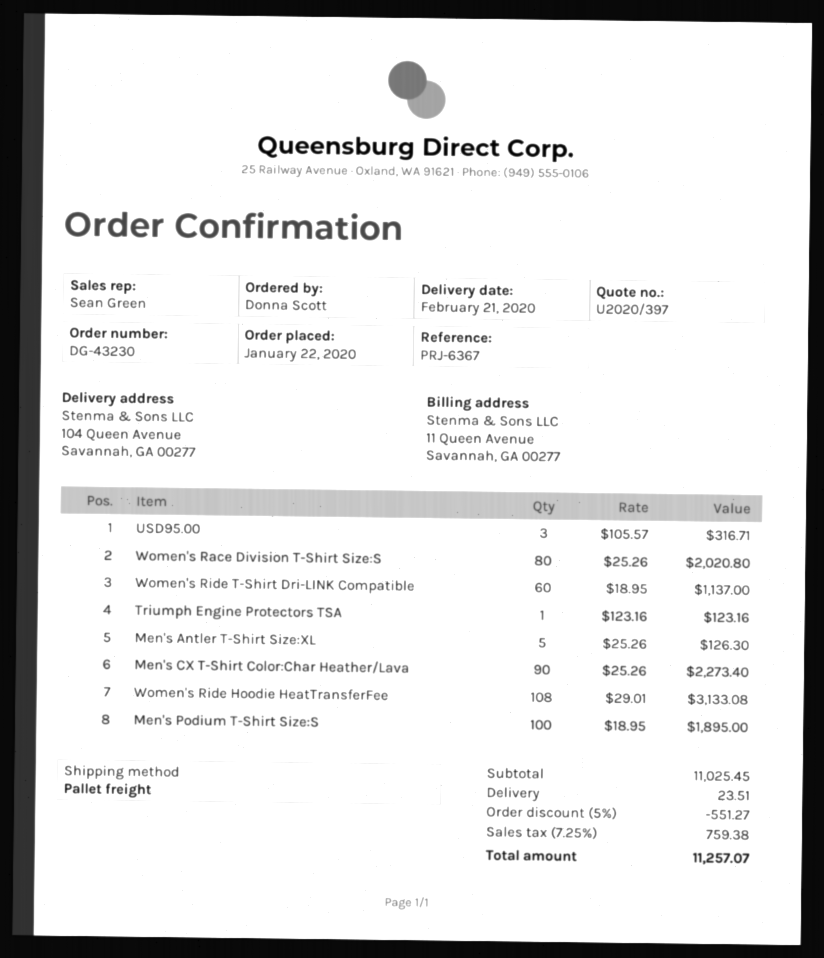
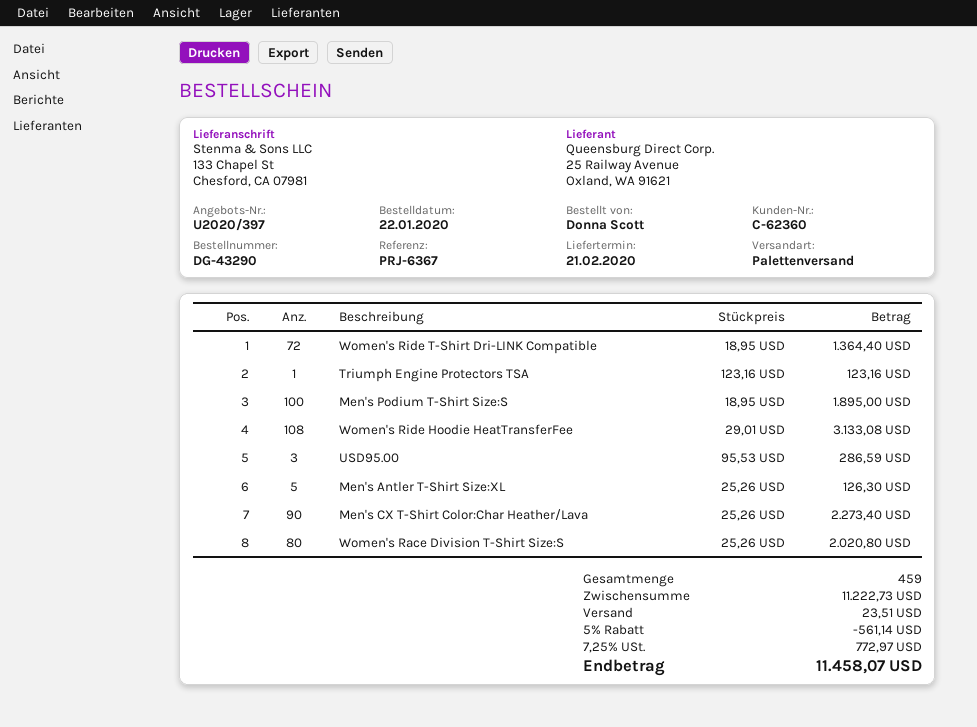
order number: DG-43230 -> DG-43290
ship to: 104 Queen Avenue, Savannah, GA 00277 -> 133 Chapel St, Chesford, CA 07981
USD95.00: 3 x 105.57 = 316.71 -> 3 x 95.53 = 286.59
Women's Ride T-Shirt Dri-LINK Compatible: 60 x 18.95 = 1137.00 -> 72 x 18.95 = 1364.40
subtotal: 11025.45 -> 11222.73
discount: 5% = 551.27 -> 5% = 561.14
tax: 7.25% = 759.38 -> 7.25% = 772.97
total: 11257.07 -> 11458.07

